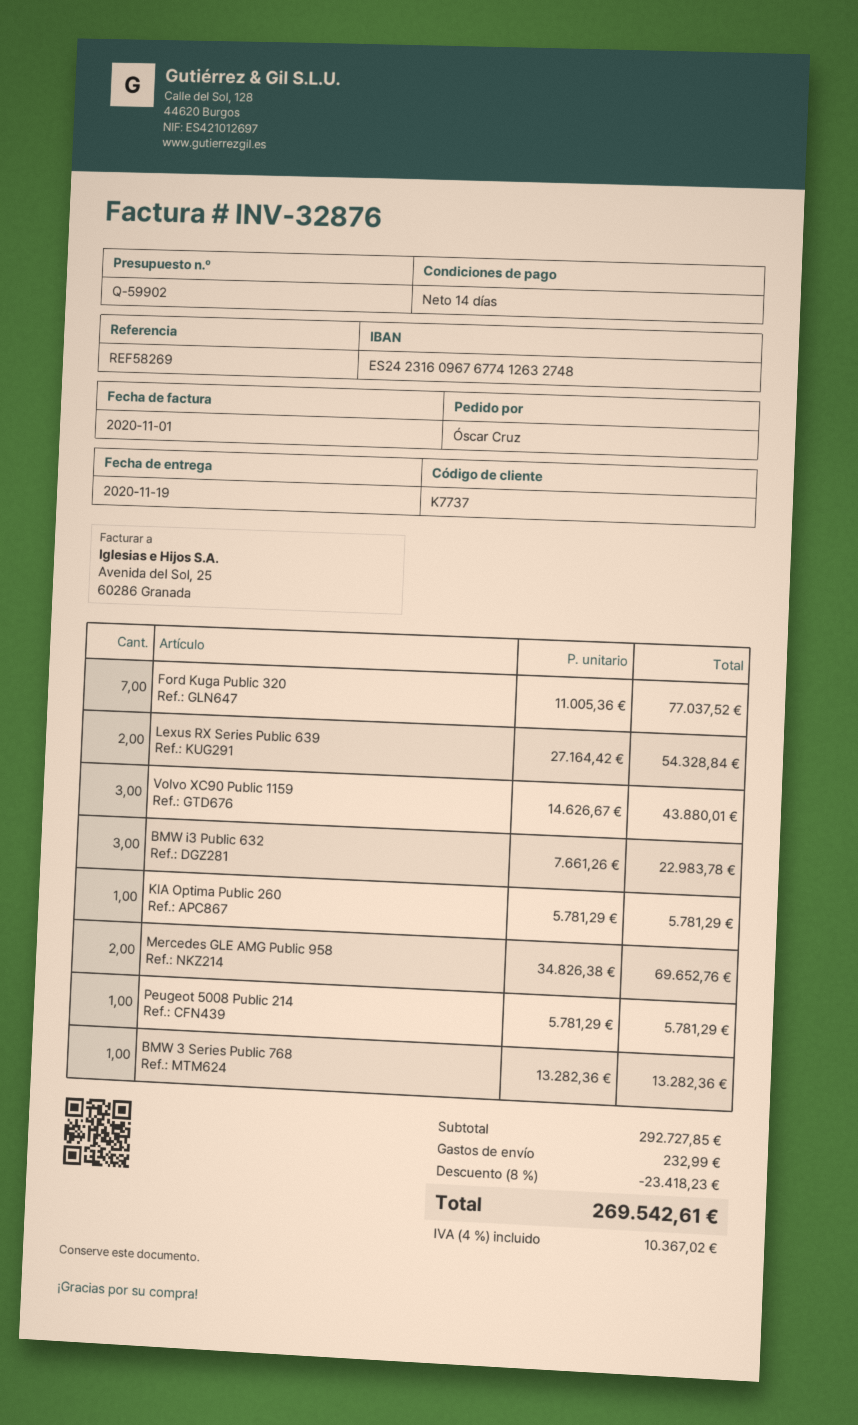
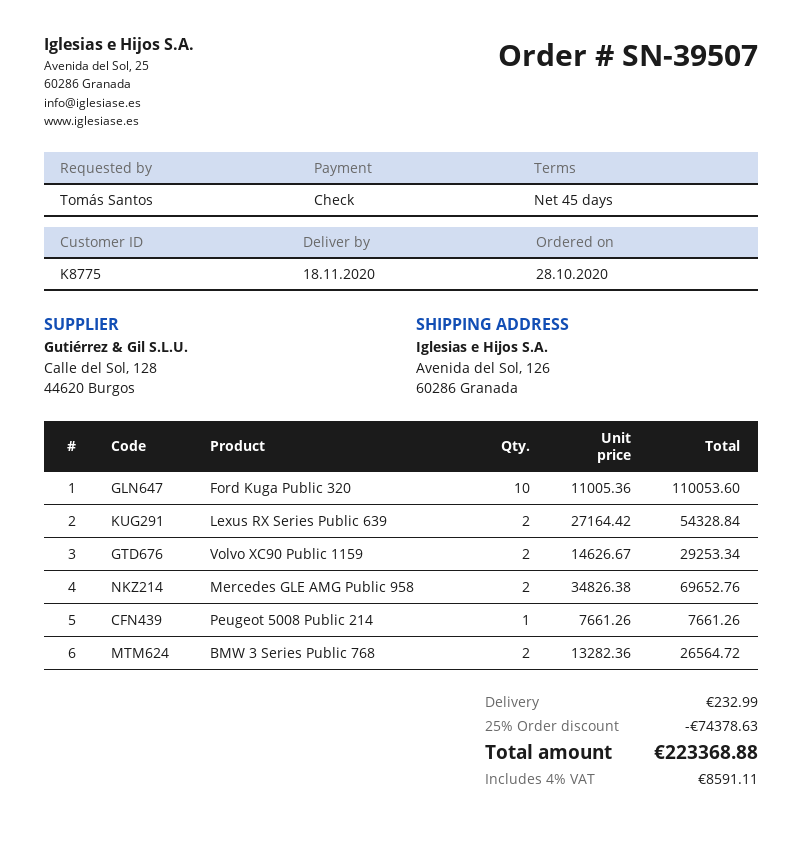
delivery date: 2020-11-19 -> 2020-11-18
payment terms: 14 days -> 45 days
customer number: K7737 -> K8775
ordered by: Óscar Cruz -> Tomás Santos
Ford Kuga Public 320: 7 x 11005.36 = 77037.52 -> 10 x 11005.36 = 110053.60
Volvo XC90 Public 1159: 3 x 14626.67 = 43880.01 -> 2 x 14626.67 = 29253.34
BMW i3 Public 632: 3 x 7661.26 = 22983.78 -> none
KIA Optima Public 260: 1 x 5781.29 = 5781.29 -> none
Peugeot 5008 Public 214: 1 x 5781.29 = 5781.29 -> 1 x 7661.26 = 7661.26
BMW 3 Series Public 768: 1 x 13282.36 = 13282.36 -> 2 x 13282.36 = 26564.72
discount: 8% = 23418.23 -> 25% = 74378.63
tax: 4% = 10367.02 -> 4% = 8591.11
total: 269542.61 -> 223368.88

